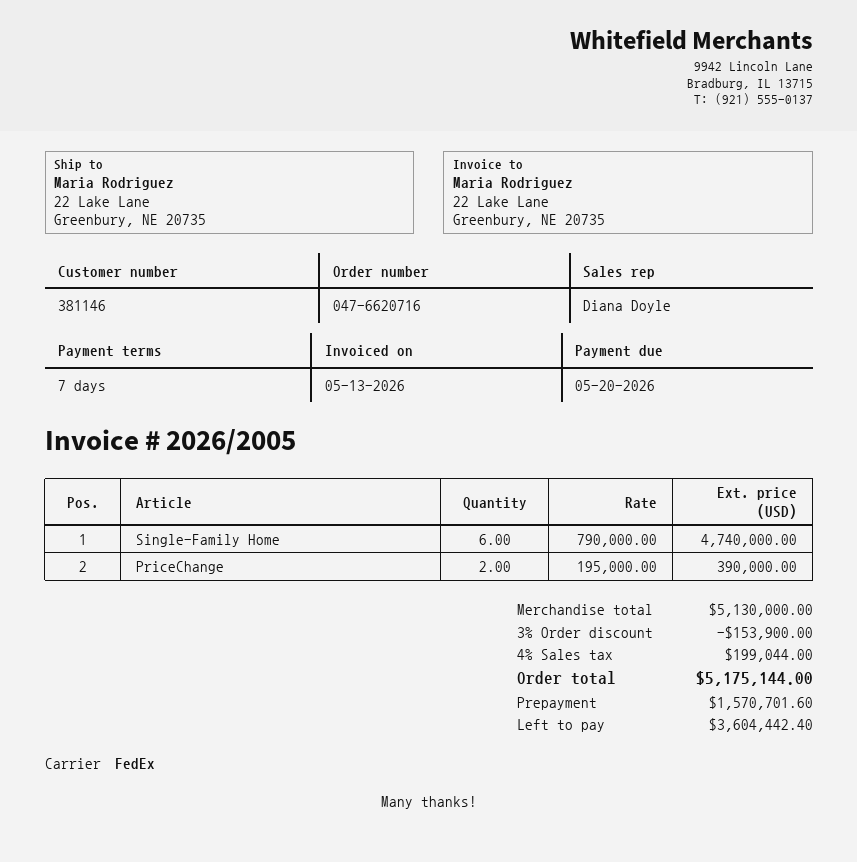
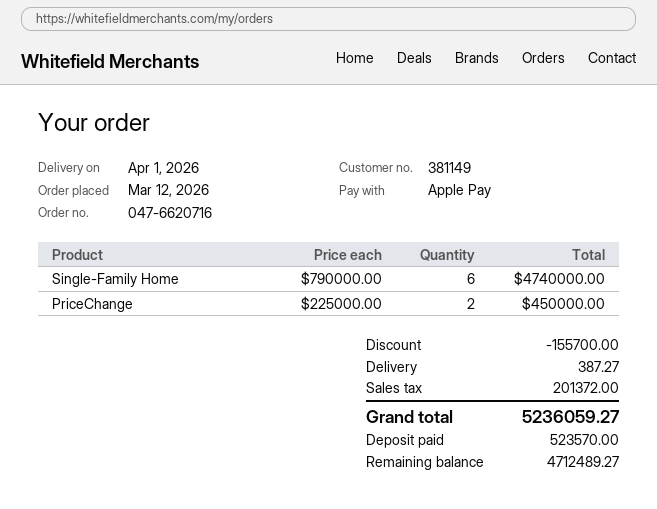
customer number: 381146 -> 381149
PriceChange: 2 x 195000.00 = 390000.00 -> 2 x 225000.00 = 450000.00
discount: 153900.00 -> 155700.00
shipping: none -> 387.27
tax: 199044.00 -> 201372.00
total: 5175144.00 -> 5236059.27
deposit: 1570701.60 -> 523570.00
balance: 3604442.40 -> 4712489.27

